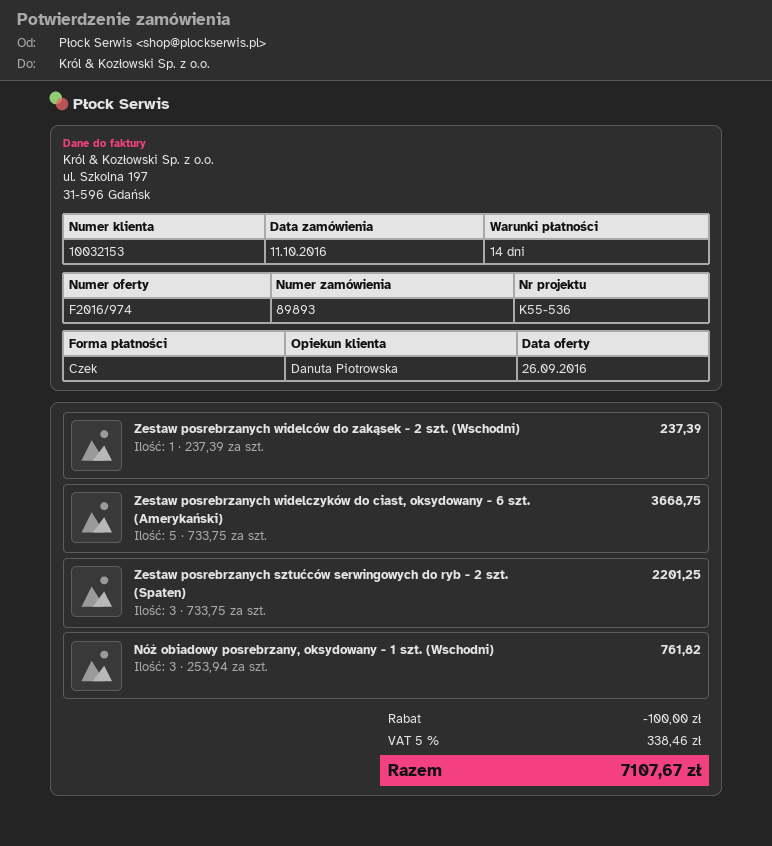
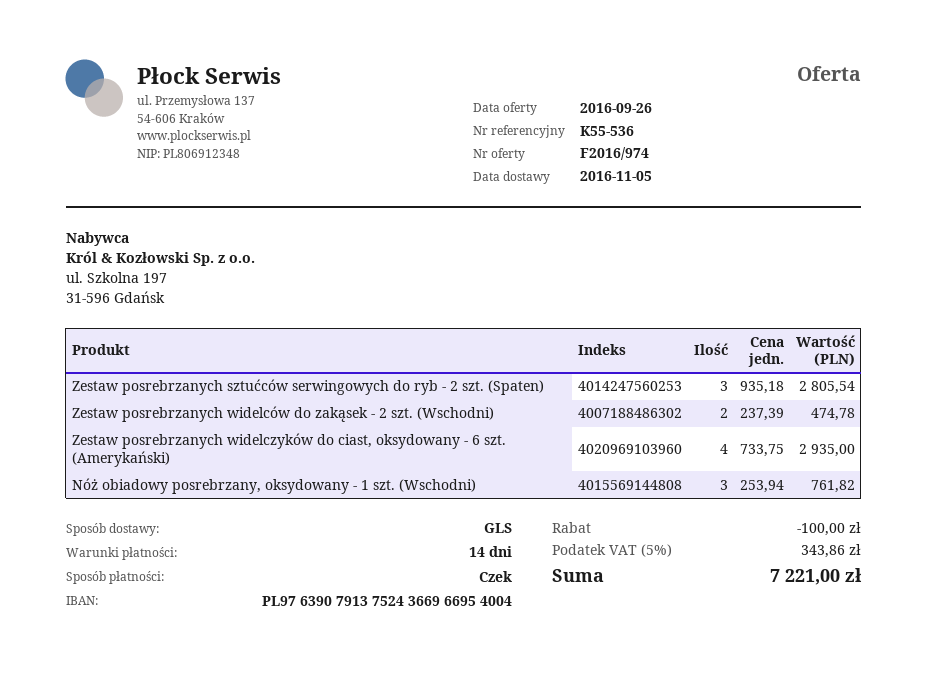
Zestaw posrebrzanych widelców do zakąsek - 2 szt. (Wschodni): 1 x 237.39 = 237.39 -> 2 x 237.39 = 474.78
Zestaw posrebrzanych widelczyków do ciast, oksydowany - 6 szt. (Amerykański): 5 x 733.75 = 3668.75 -> 4 x 733.75 = 2935.00
Zestaw posrebrzanych sztućców serwingowych do ryb - 2 szt. (Spaten): 3 x 733.75 = 2201.25 -> 3 x 935.18 = 2805.54
tax: 5% = 338.46 -> 5% = 343.86
total: 7107.67 -> 7221.00

